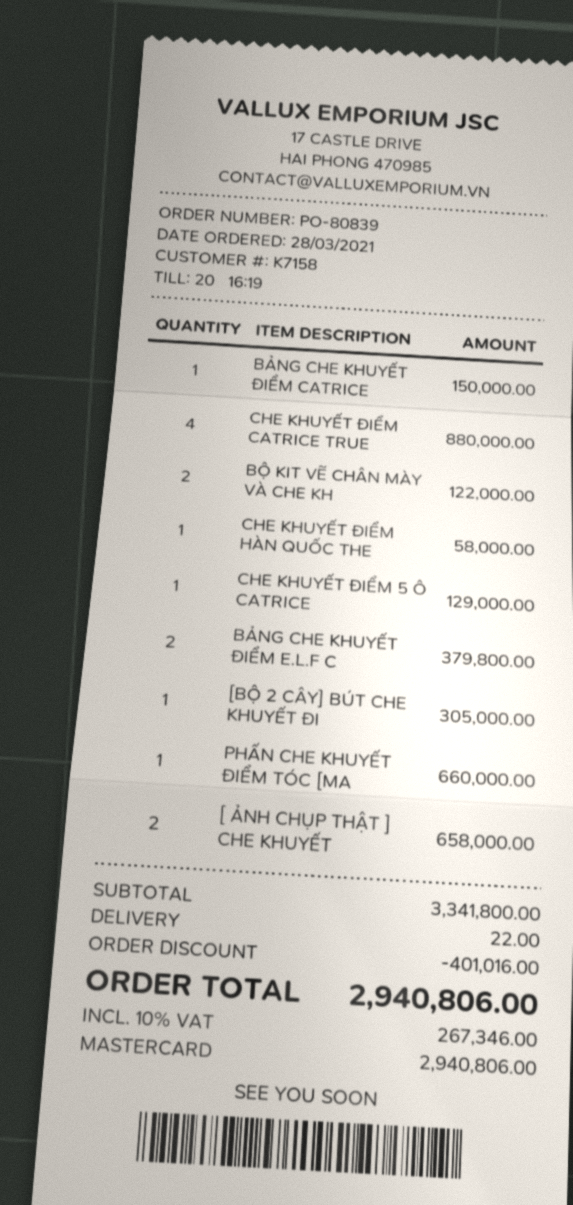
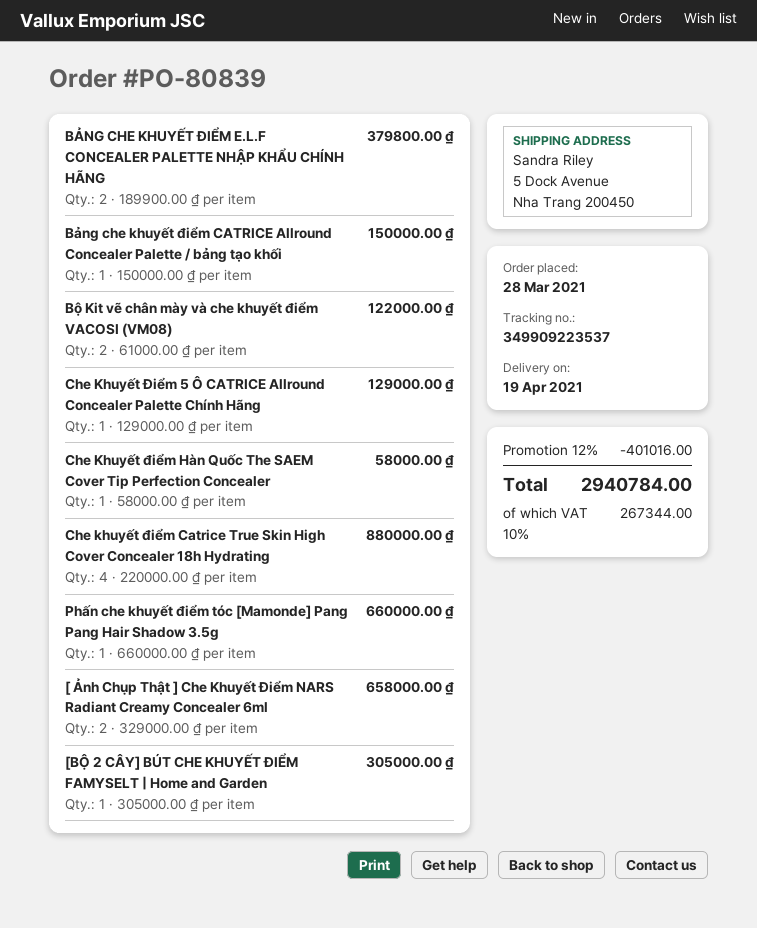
shipping: 22.00 -> none
tax: 10% = 267346.00 -> 10% = 267344.00
total: 2940806.00 -> 2940784.00

